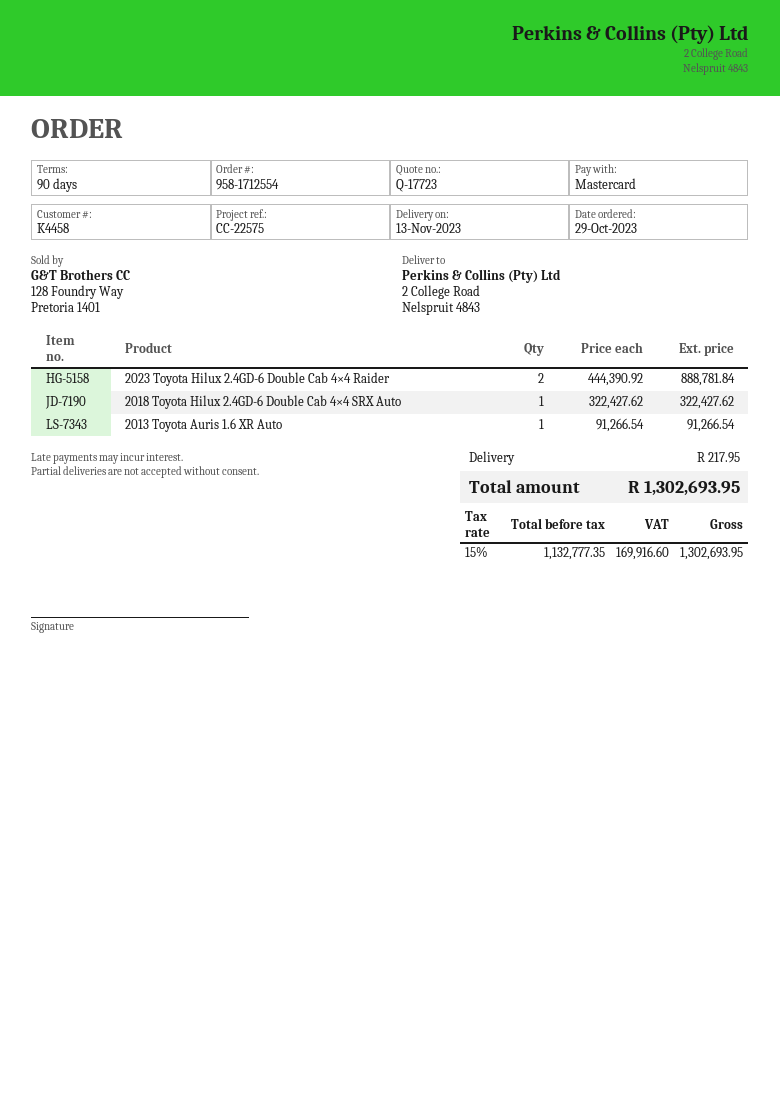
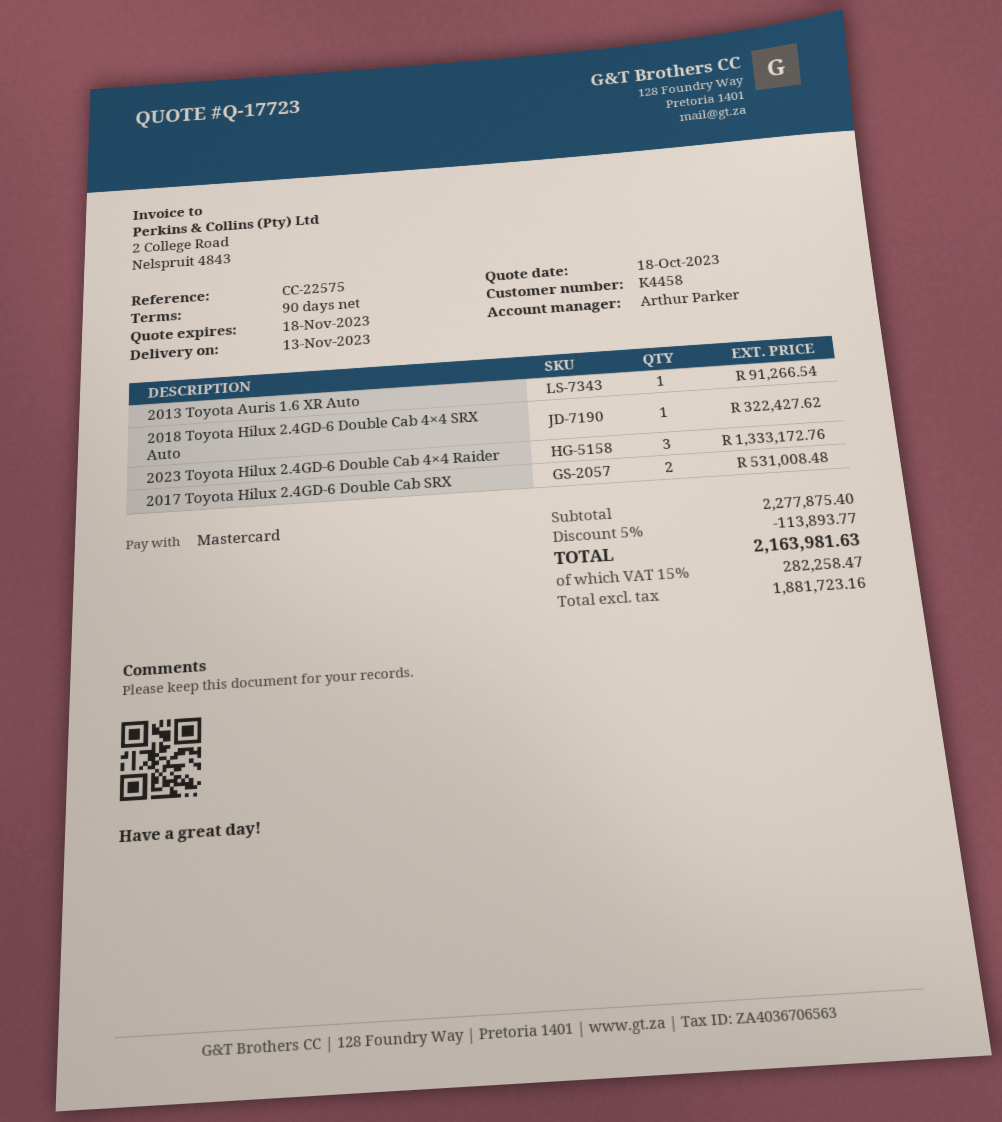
2023 Toyota Hilux 2.4GD-6 Double Cab 4×4 Raider: 2 for 888781.84 -> 3 for 1333172.76
2017 Toyota Hilux 2.4GD-6 Double Cab SRX: none -> 2 for 531008.48
discount: none -> 5% = 113893.77
shipping: 217.95 -> none
net: 1132777.35 -> 1881723.16
tax: 15% = 169916.60 -> 15% = 282258.47
total: 1302693.95 -> 2163981.63

